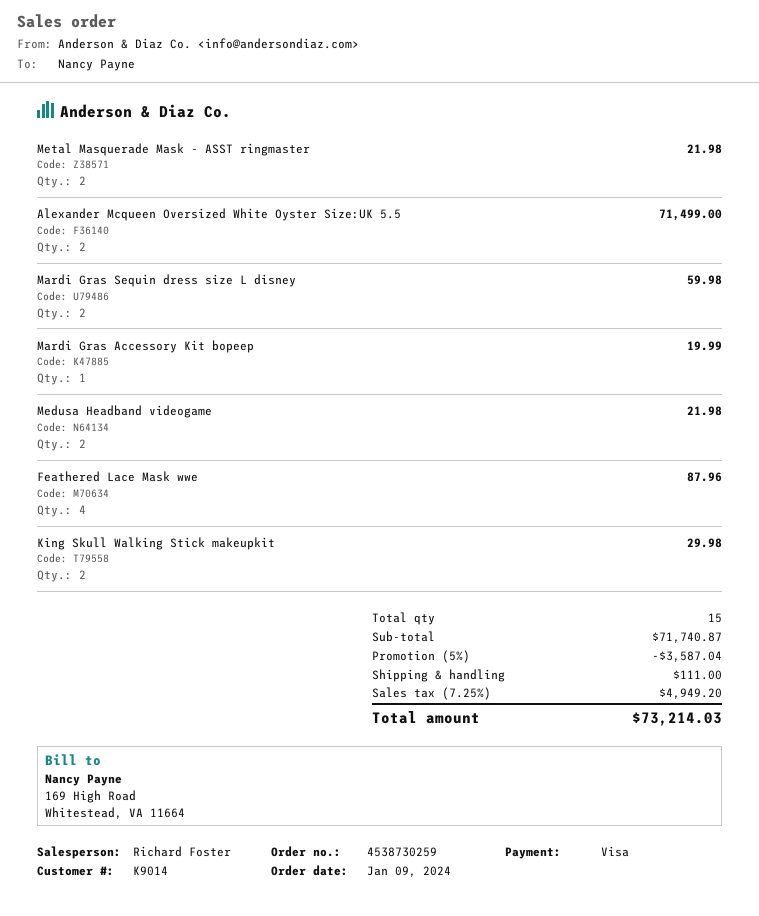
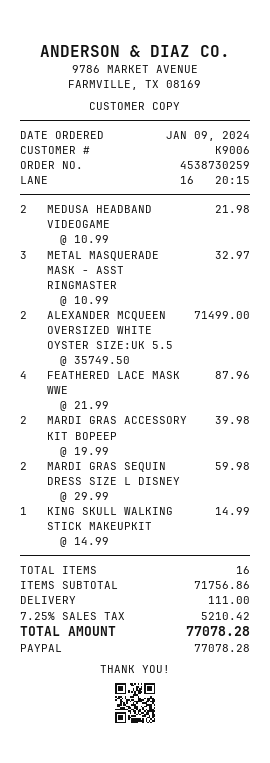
customer number: K9014 -> K9006
payment method: Visa -> PayPal
Metal Masquerade Mask - ASST ringmaster: 2 for 21.98 -> 3 for 32.97
Mardi Gras Accessory Kit bopeep: 1 for 19.99 -> 2 for 39.98
King Skull Walking Stick makeupkit: 2 for 29.98 -> 1 for 14.99
total quantity: 15 -> 16
subtotal: 71740.87 -> 71756.86
discount: 5% = 3587.04 -> none
tax: 7.25% = 4949.20 -> 7.25% = 5210.42
total: 73214.03 -> 77078.28

